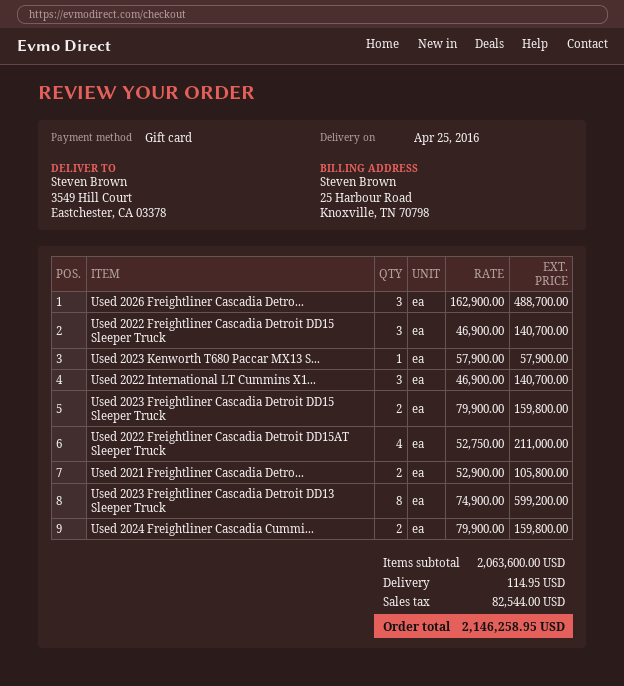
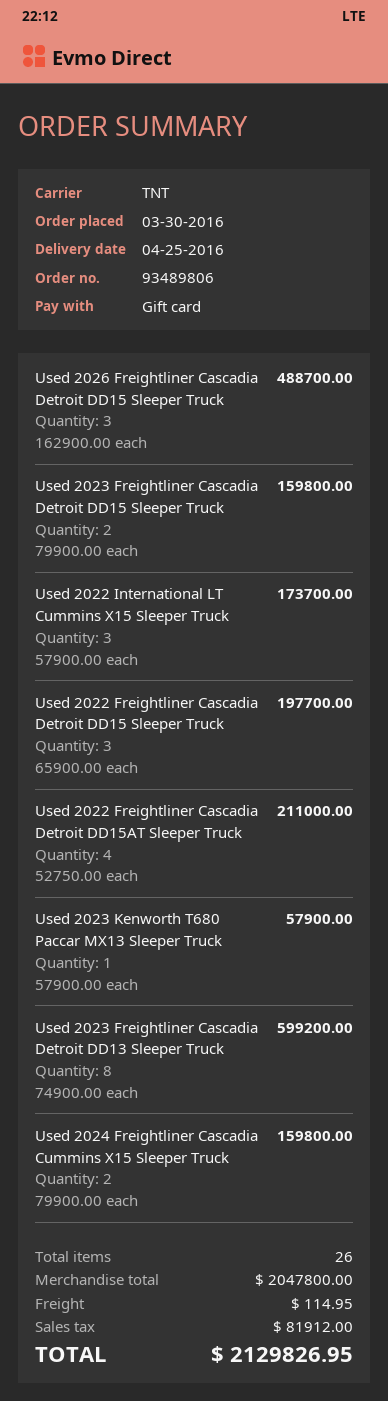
Used 2022 Freightliner Cascadia Detroit DD15 Sleeper Truck: 3 x 46900.00 = 140700.00 -> 3 x 65900.00 = 197700.00
Used 2022 International LT Cummins X1...: 3 x 46900.00 = 140700.00 -> 3 x 57900.00 = 173700.00
Used 2021 Freightliner Cascadia Detro...: 2 x 52900.00 = 105800.00 -> none
subtotal: 2063600.00 -> 2047800.00
tax: 82544.00 -> 81912.00
total: 2146258.95 -> 2129826.95

